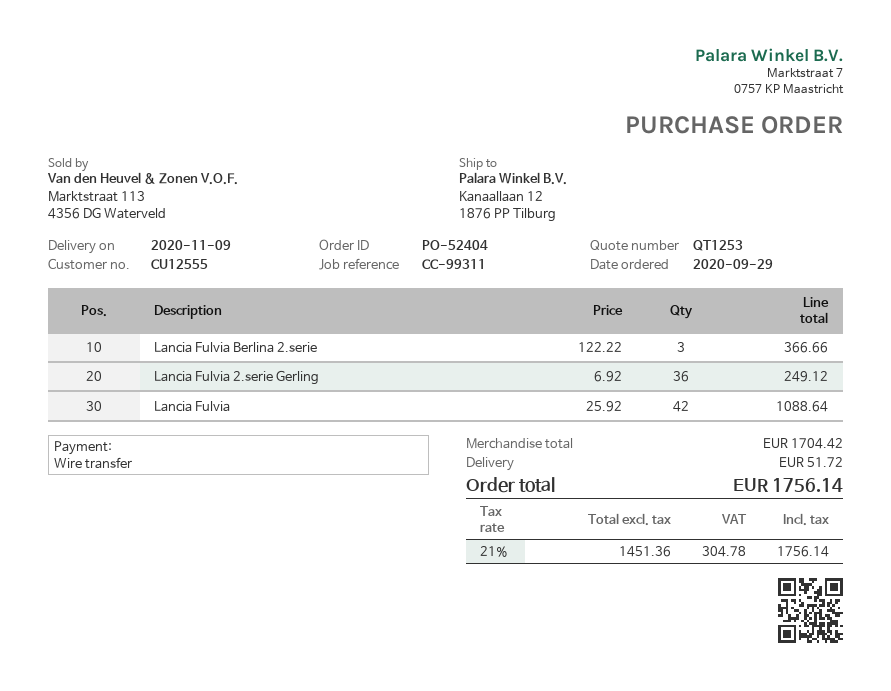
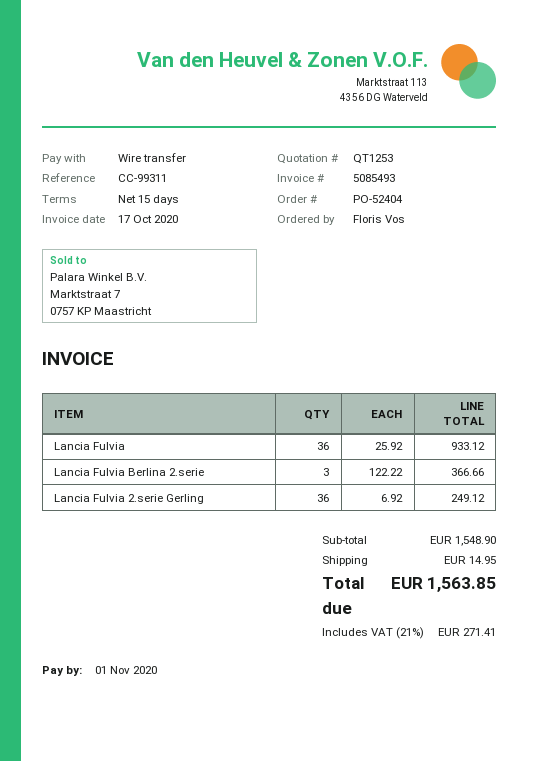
Lancia Fulvia: 42 x 25.92 = 1088.64 -> 36 x 25.92 = 933.12
subtotal: 1704.42 -> 1548.90
shipping: 51.72 -> 14.95
tax: 21% = 304.78 -> 21% = 271.41
total: 1756.14 -> 1563.85

